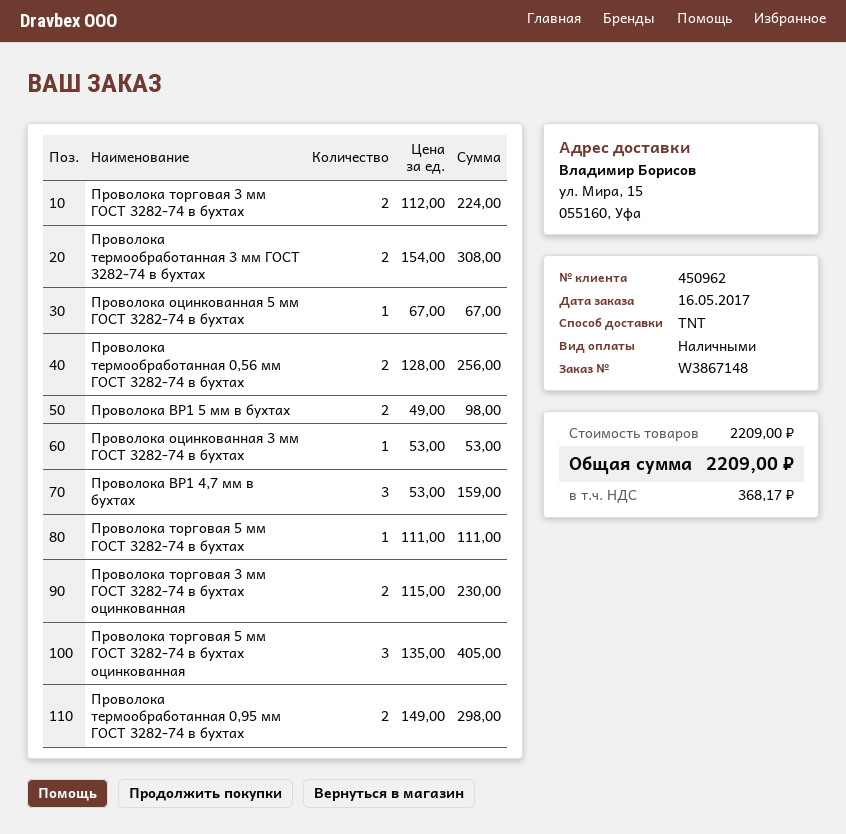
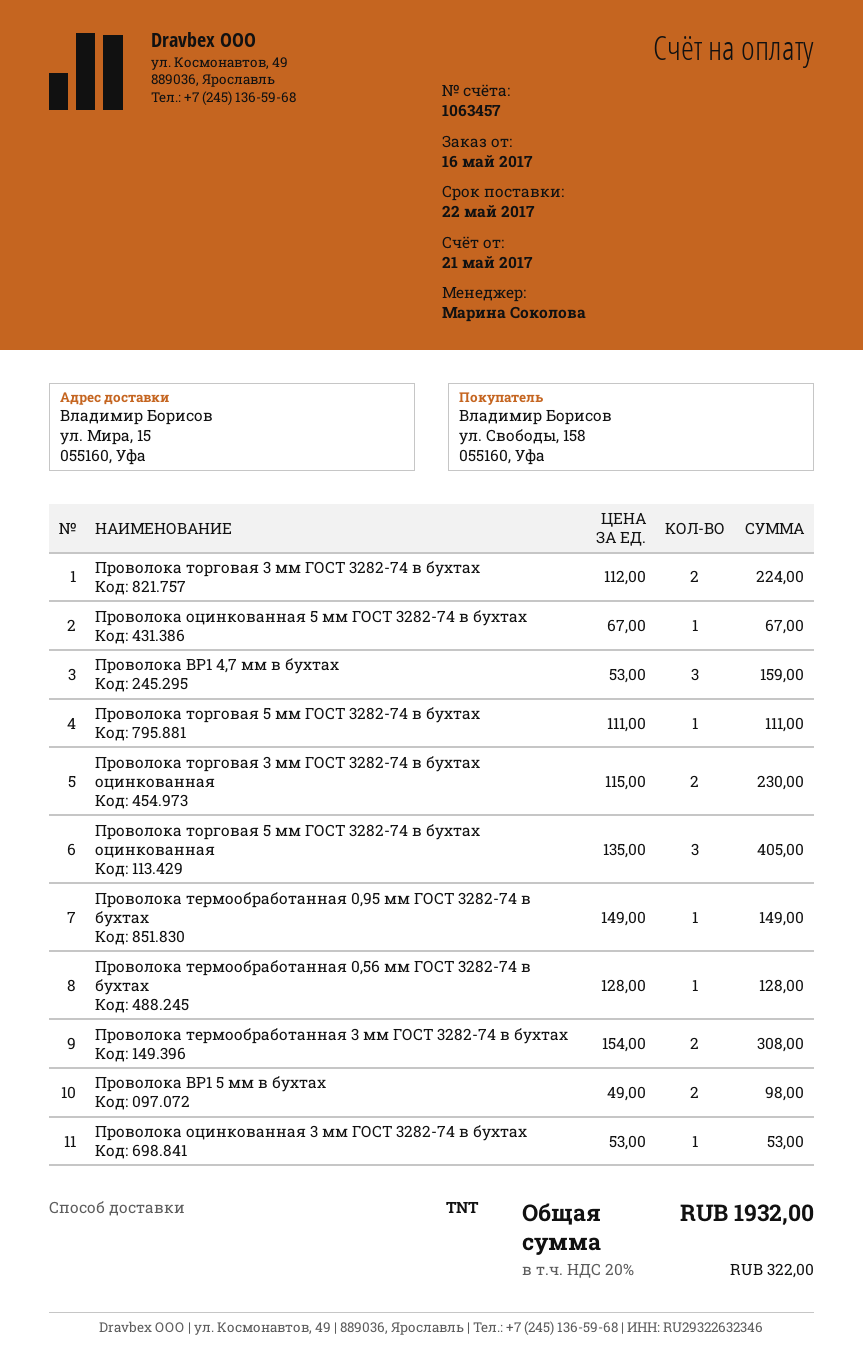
Проволока термообработанная 0,56 мм ГОСТ 3282-74 в бухтах: 2 x 128.00 = 256.00 -> 1 x 128.00 = 128.00
Проволока термообработанная 0,95 мм ГОСТ 3282-74 в бухтах: 2 x 149.00 = 298.00 -> 1 x 149.00 = 149.00
tax: 368.17 -> 322.00
total: 2209.00 -> 1932.00

